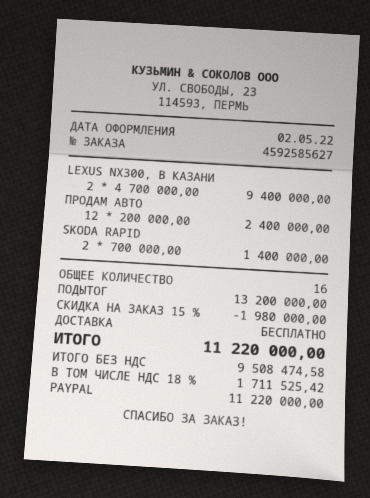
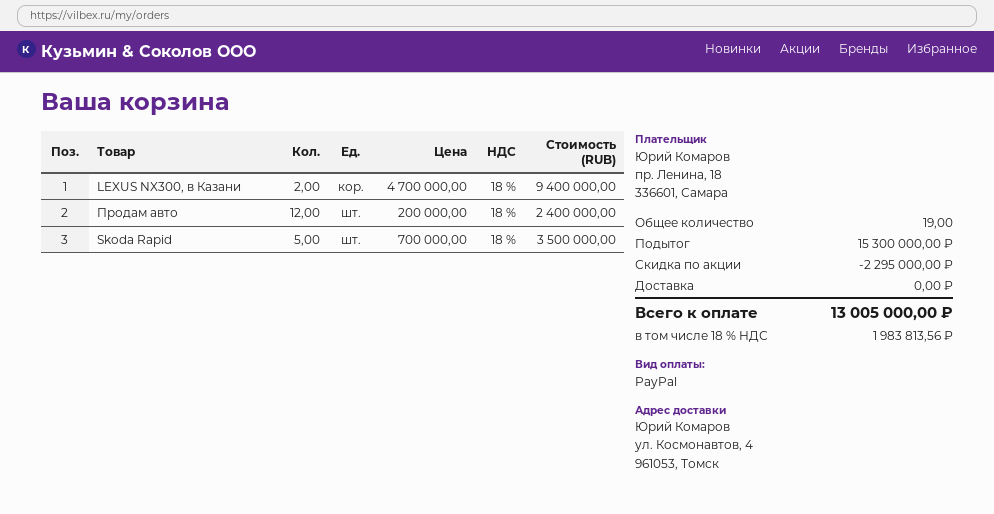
SKODA RAPID: 2 x 700000.00 = 1400000.00 -> 5 x 700000.00 = 3500000.00
total quantity: 16 -> 19
subtotal: 13200000.00 -> 15300000.00
discount: 1980000.00 -> 2295000.00
tax: 18% = 1711525.42 -> 18% = 1983813.56
total: 11220000.00 -> 13005000.00

